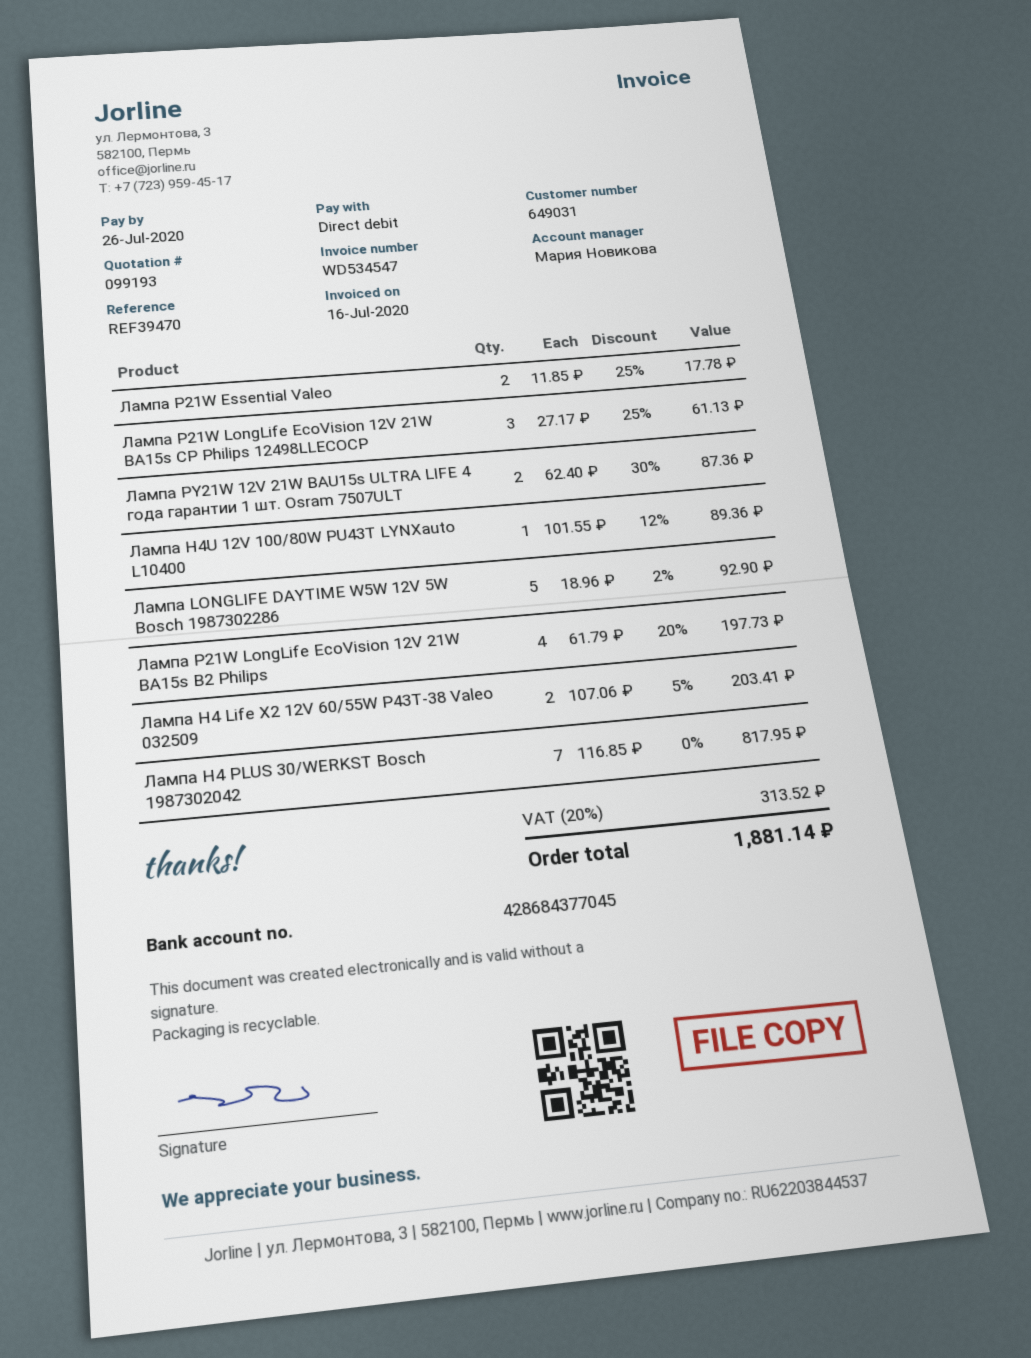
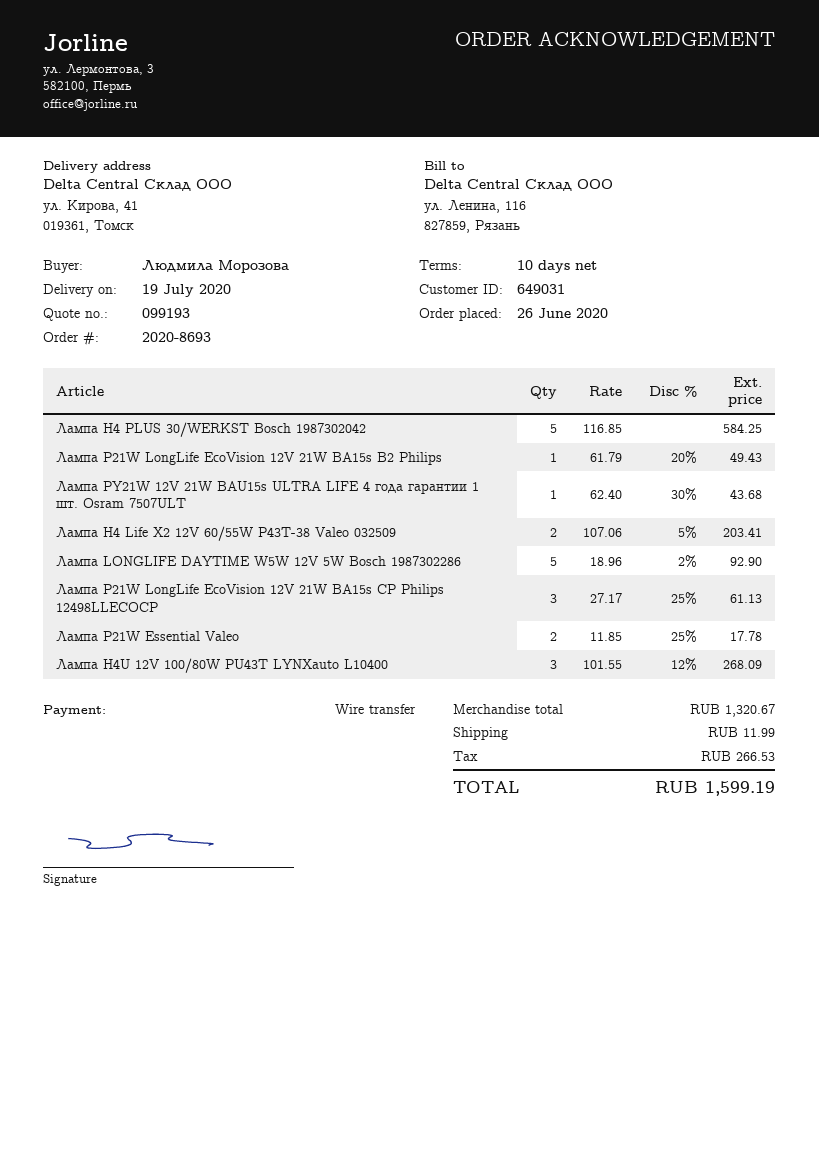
payment method: direct debit -> bank transfer
Лампа PY21W 12V 21W BAU15s ULTRA LIFE 4 года гарантии 1 шт. Osram 7507ULT: 2 x 62.40 - 30% = 87.36 -> 1 x 62.40 - 30% = 43.68
Лампа H4U 12V 100/80W PU43T LYNXauto L10400: 1 x 101.55 - 12% = 89.36 -> 3 x 101.55 - 12% = 268.09
Лампа P21W LongLife EcoVision 12V 21W BA15s B2 Philips: 4 x 61.79 - 20% = 197.73 -> 1 x 61.79 - 20% = 49.43
Лампа H4 PLUS 30/WERKST Bosch 1987302042: 7 x 116.85 = 817.95 -> 5 x 116.85 = 584.25
shipping: none -> 11.99
tax: 313.52 -> 266.53
total: 1881.14 -> 1599.19

